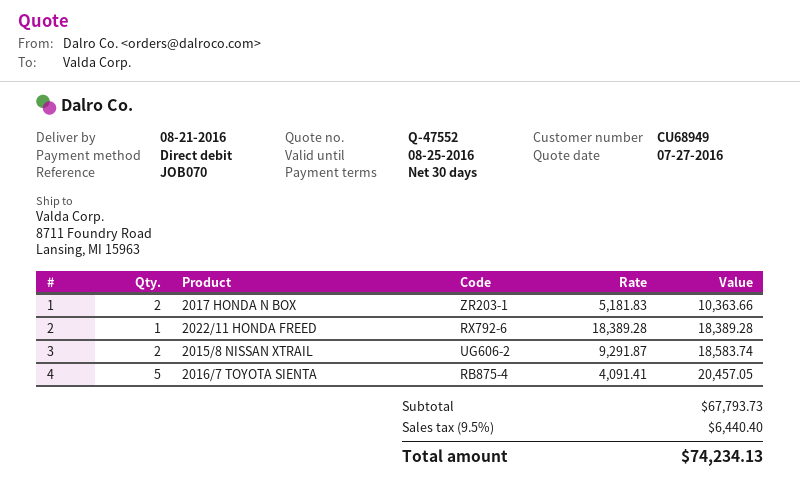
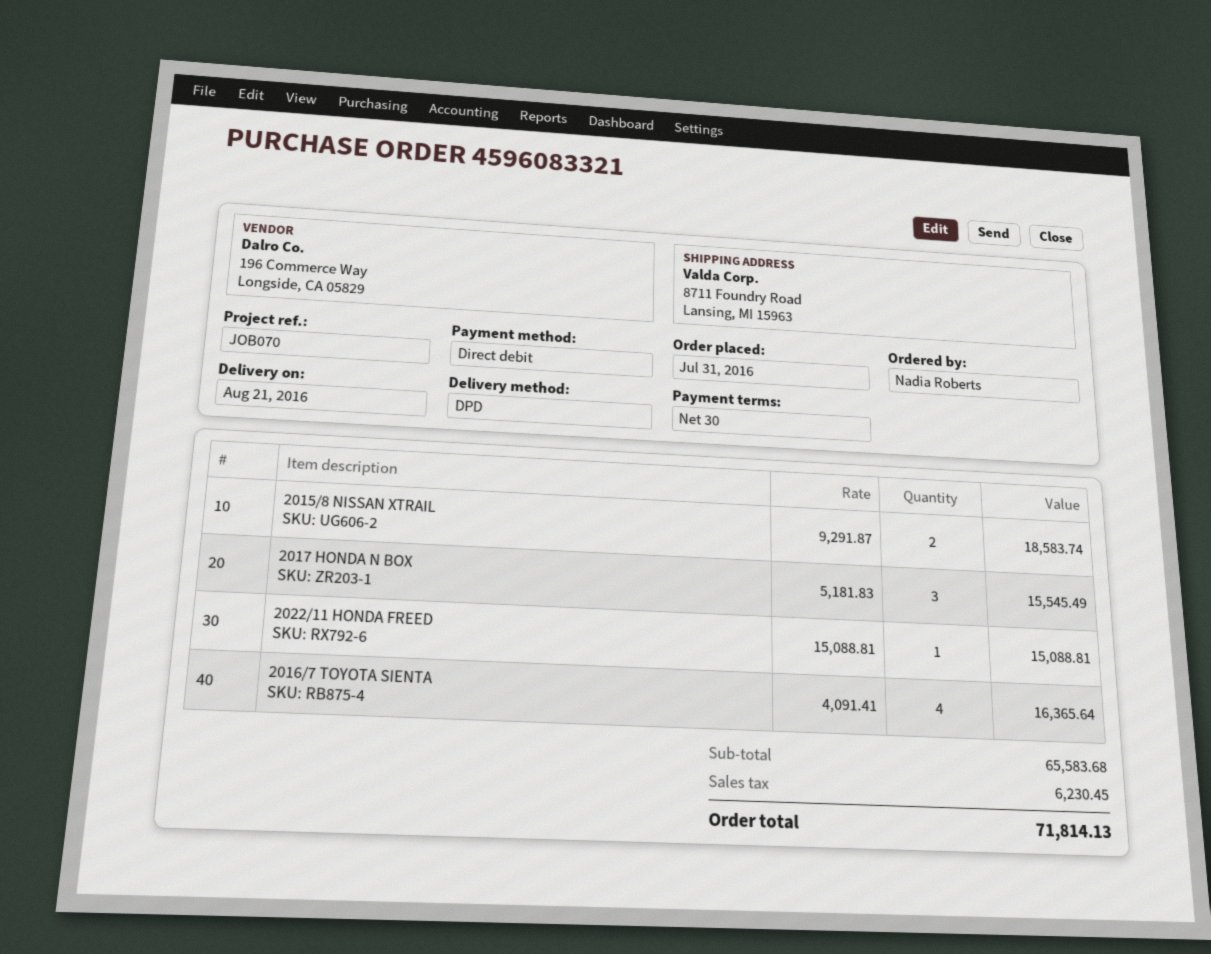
2017 HONDA N BOX: 2 x 5181.83 = 10363.66 -> 3 x 5181.83 = 15545.49
2022/11 HONDA FREED: 1 x 18389.28 = 18389.28 -> 1 x 15088.81 = 15088.81
2016/7 TOYOTA SIENTA: 5 x 4091.41 = 20457.05 -> 4 x 4091.41 = 16365.64
subtotal: 67793.73 -> 65583.68
tax: 6440.40 -> 6230.45
total: 74234.13 -> 71814.13

